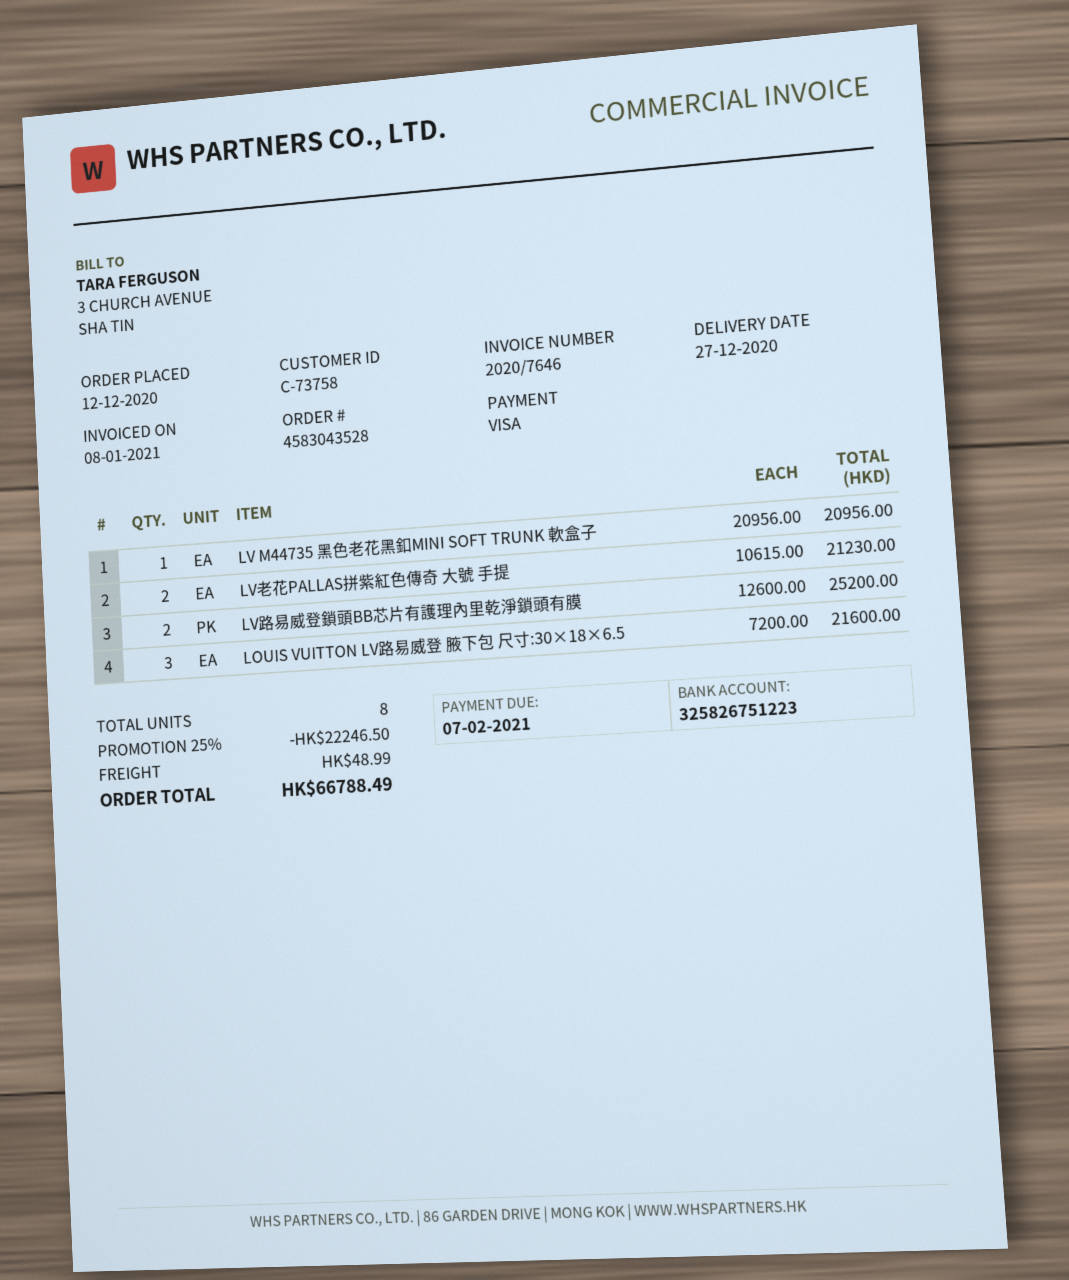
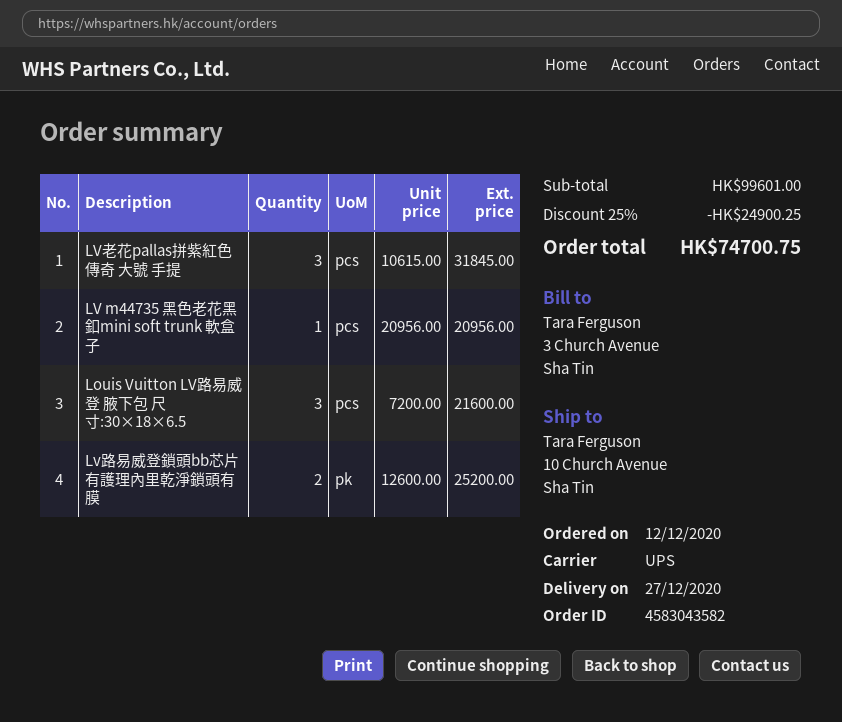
order number: 4583043528 -> 4583043582
LV老花PALLAS拼紫紅色傳奇 大號 手提: 2 x 10615.00 = 21230.00 -> 3 x 10615.00 = 31845.00
discount: 25% = 22246.50 -> 25% = 24900.25
shipping: 48.99 -> none
total: 66788.49 -> 74700.75

